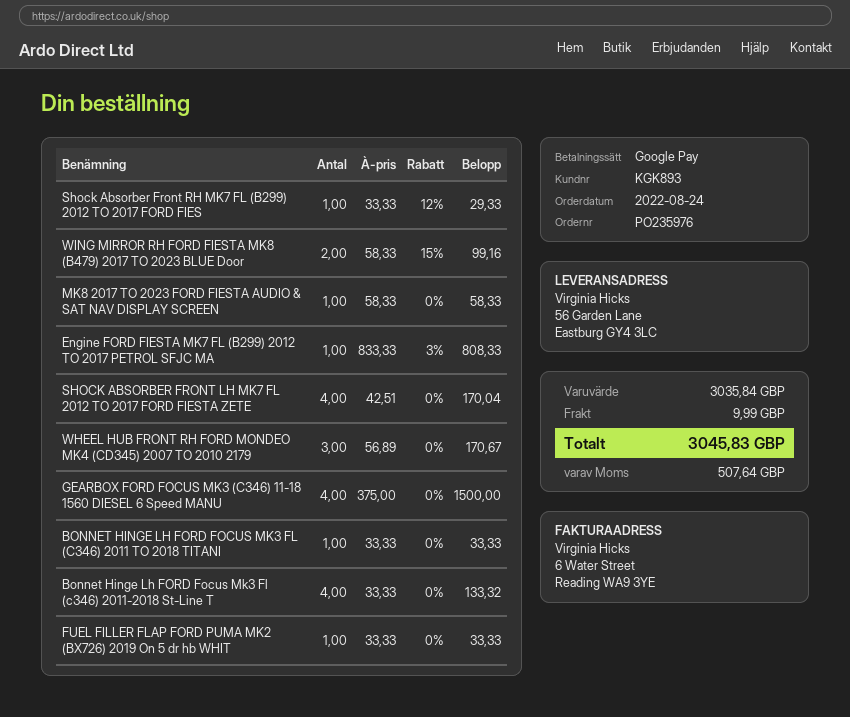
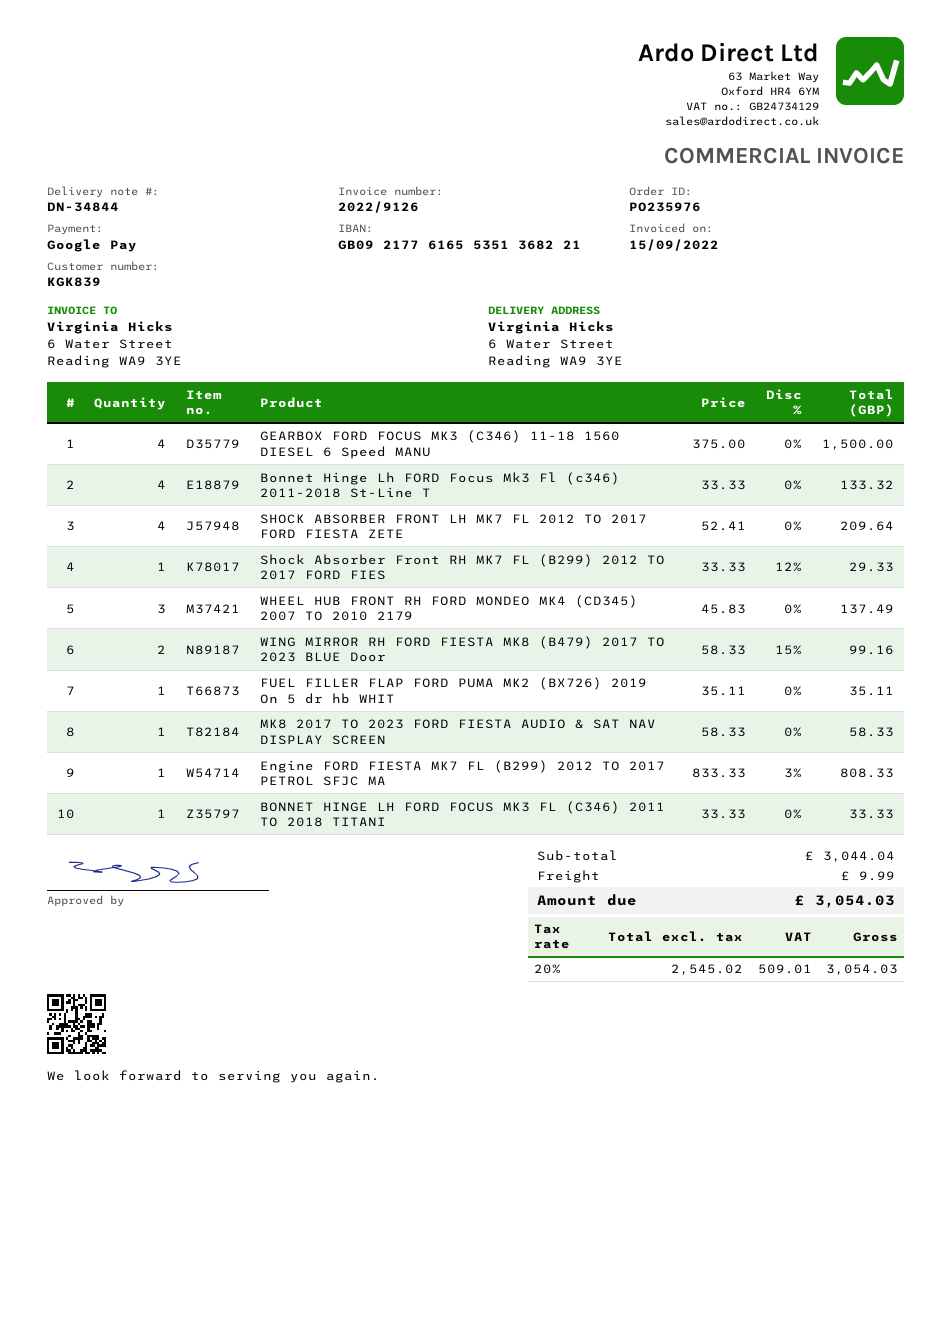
customer number: KGK893 -> KGK839
ship to: 56 Garden Lane, Eastburg GY4 3LC -> 6 Water Street, Reading WA9 3YE
SHOCK ABSORBER FRONT LH MK7 FL 2012 TO 2017 FORD FIESTA ZETE: 4 x 42.51 = 170.04 -> 4 x 52.41 = 209.64
WHEEL HUB FRONT RH FORD MONDEO MK4 (CD345) 2007 TO 2010 2179: 3 x 56.89 = 170.67 -> 3 x 45.83 = 137.49
FUEL FILLER FLAP FORD PUMA MK2 (BX726) 2019 On 5 dr hb WHIT: 1 x 33.33 = 33.33 -> 1 x 35.11 = 35.11
subtotal: 3035.84 -> 3044.04
tax: 507.64 -> 509.01
total: 3045.83 -> 3054.03

